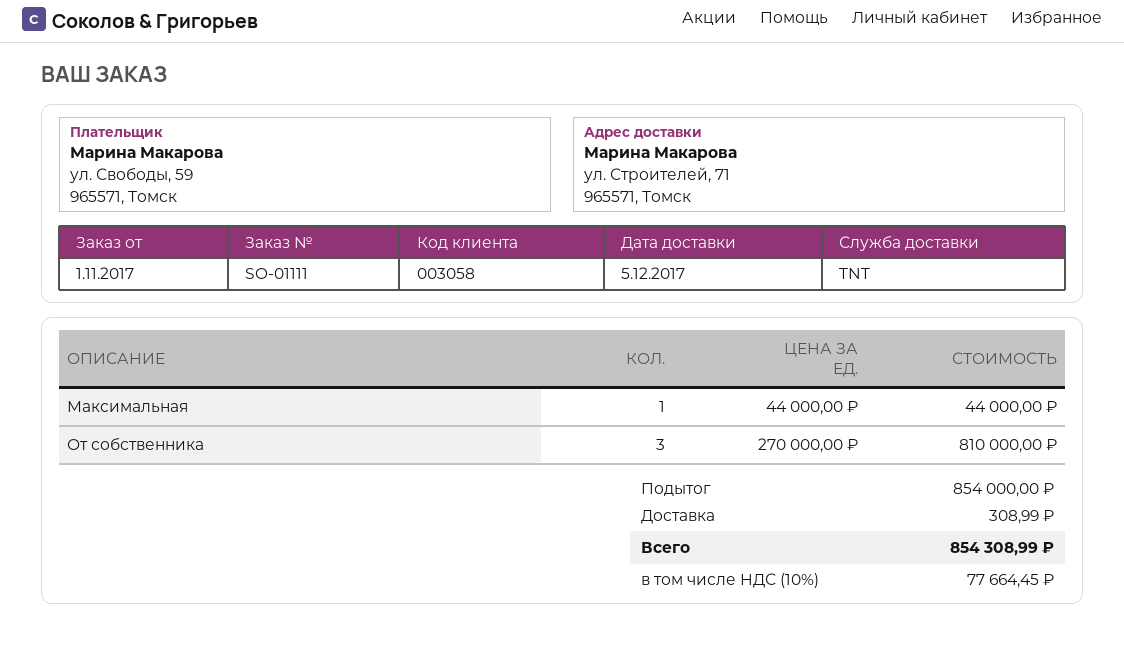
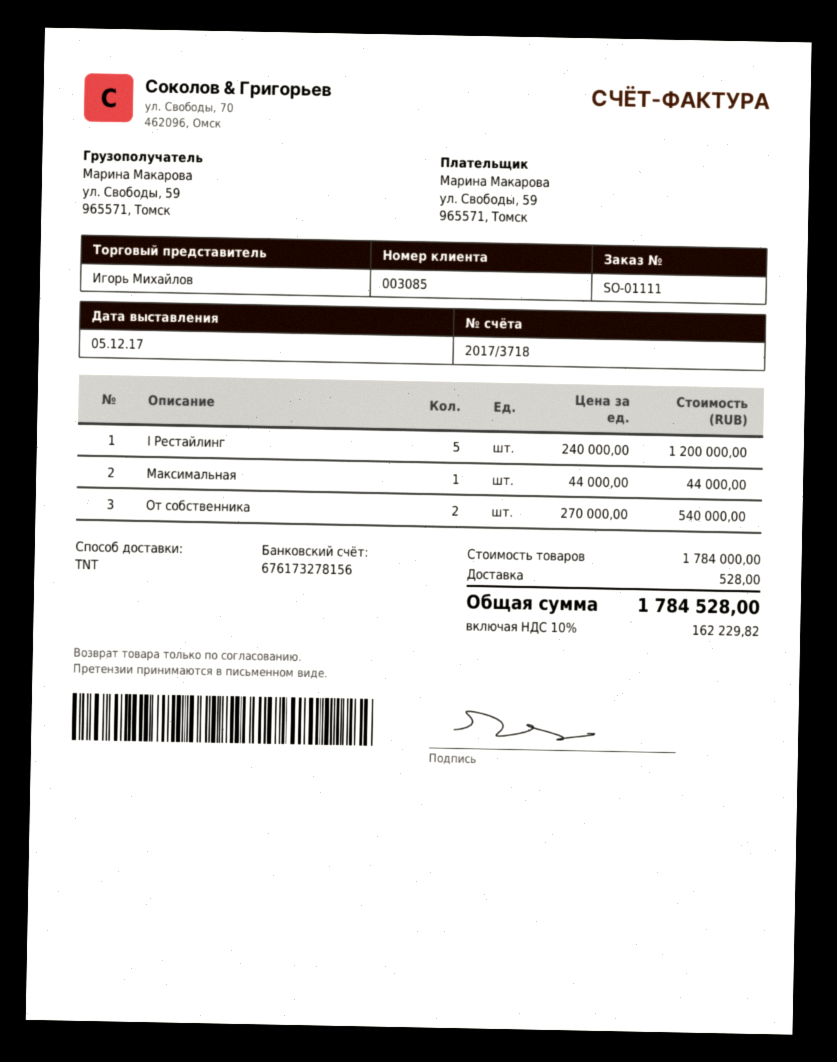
customer number: 003058 -> 003085
ship to: ул. Строителей, 71, 965571, Томск -> ул. Свободы, 59, 965571, Томск
От собственника: 3 x 270000.00 = 810000.00 -> 2 x 270000.00 = 540000.00
I Рестайлинг: none -> 5 x 240000.00 = 1200000.00
subtotal: 854000.00 -> 1784000.00
shipping: 308.99 -> 528.00
tax: 10% = 77664.45 -> 10% = 162229.82
total: 854308.99 -> 1784528.00

